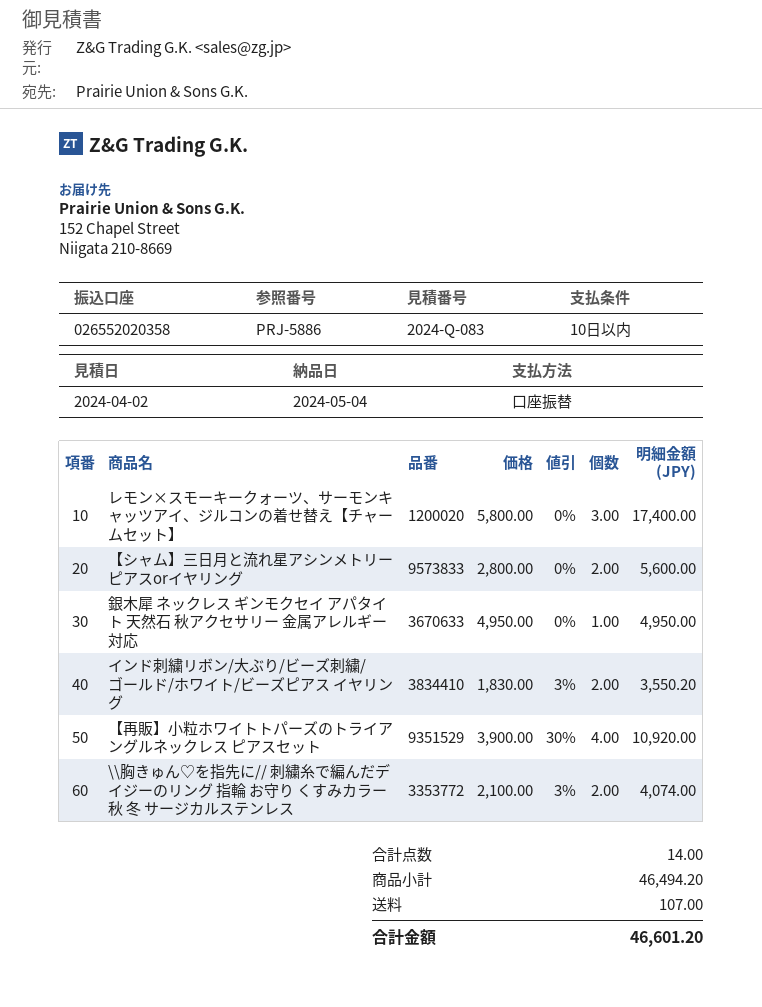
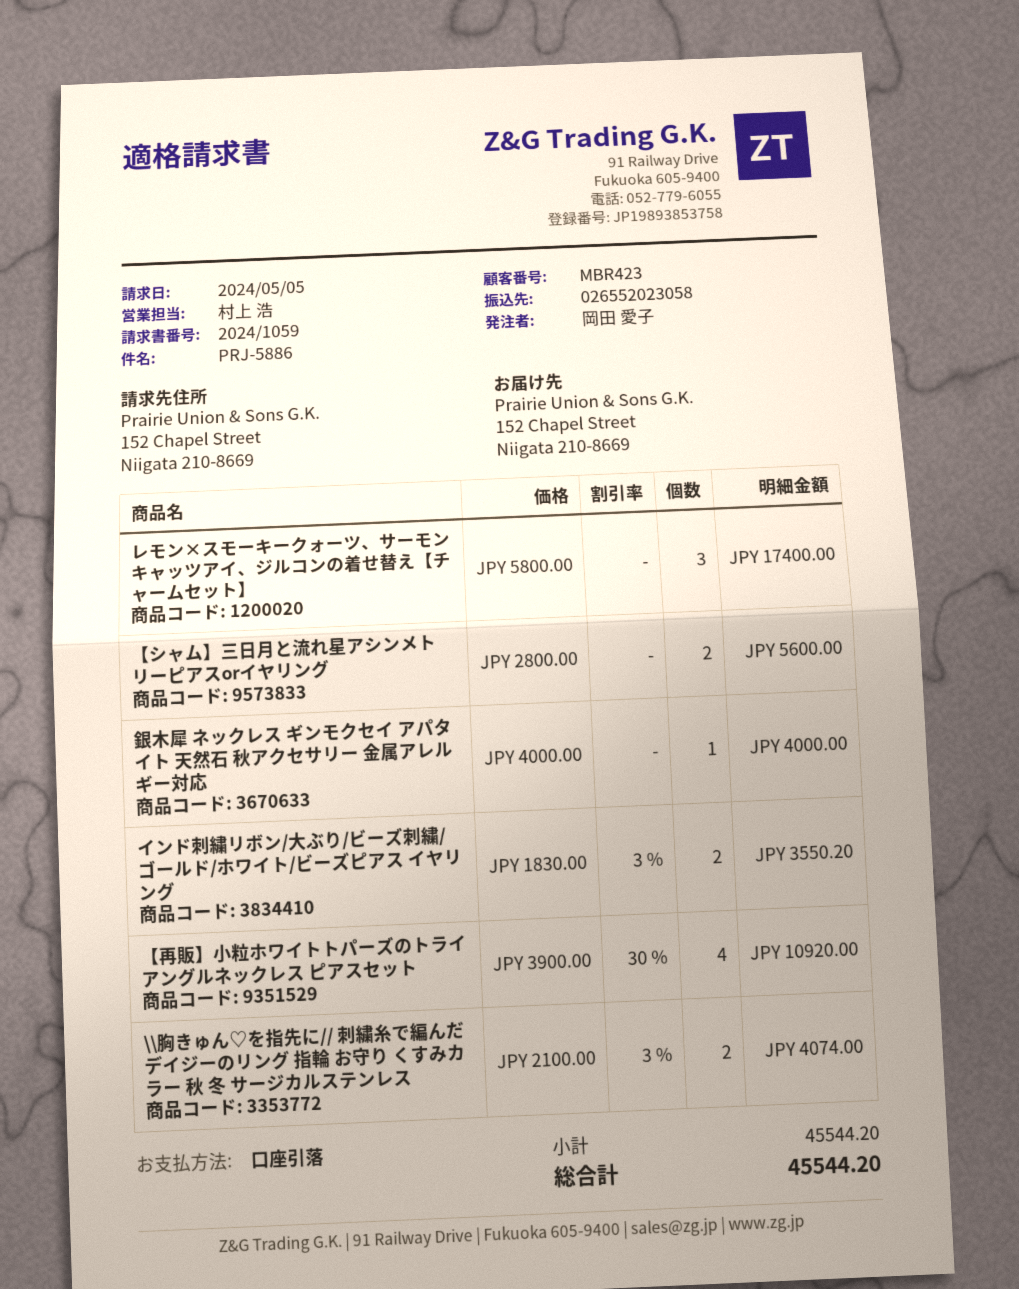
bank account: 026552020358 -> 026552023058
銀木犀 ネックレス ギンモクセイ アパタイト 天然石 秋アクセサリー 金属アレルギー対応: 1 x 4950.00 = 4950.00 -> 1 x 4000.00 = 4000.00
subtotal: 46494.20 -> 45544.20
shipping: 107.00 -> none
total: 46601.20 -> 45544.20

